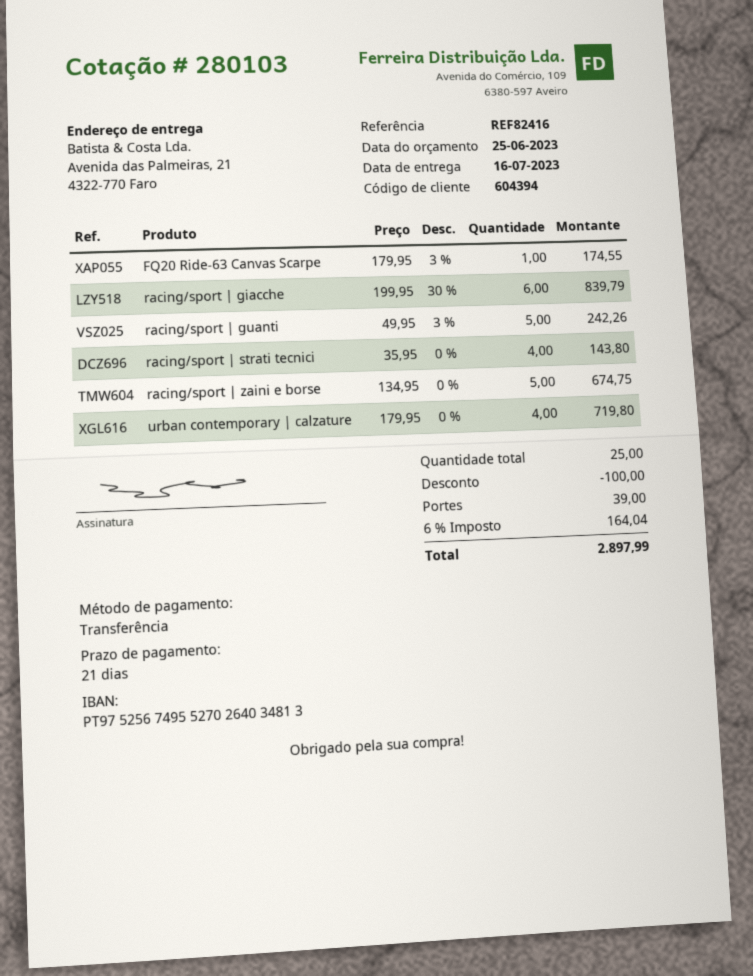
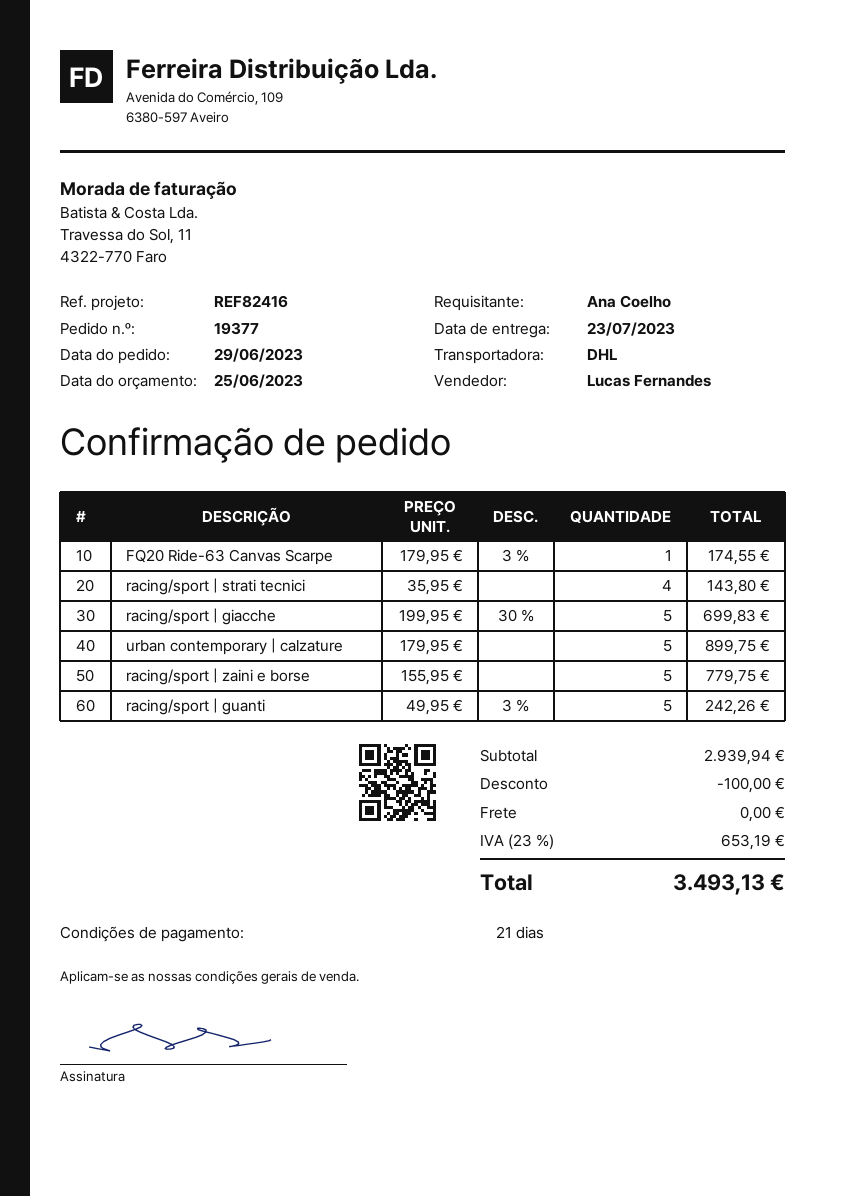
delivery date: 2023-07-16 -> 2023-07-23
racing/sport | giacche: 6 x 199.95 - 30% = 839.79 -> 5 x 199.95 - 30% = 699.83
racing/sport | zaini e borse: 5 x 134.95 = 674.75 -> 5 x 155.95 = 779.75
urban contemporary | calzature: 4 x 179.95 = 719.80 -> 5 x 179.95 = 899.75
shipping: 39.00 -> 0.00
tax: 6% = 164.04 -> 23% = 653.19
total: 2897.99 -> 3493.13

